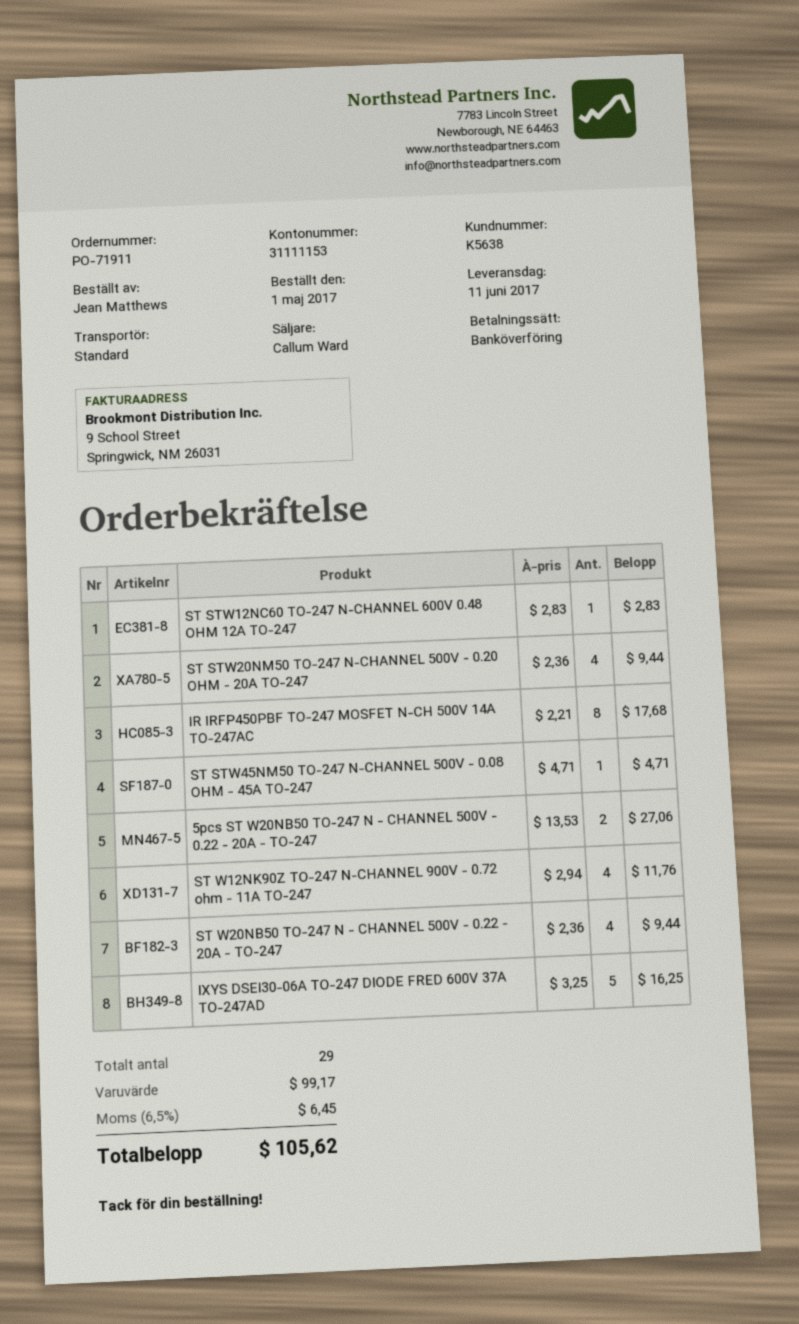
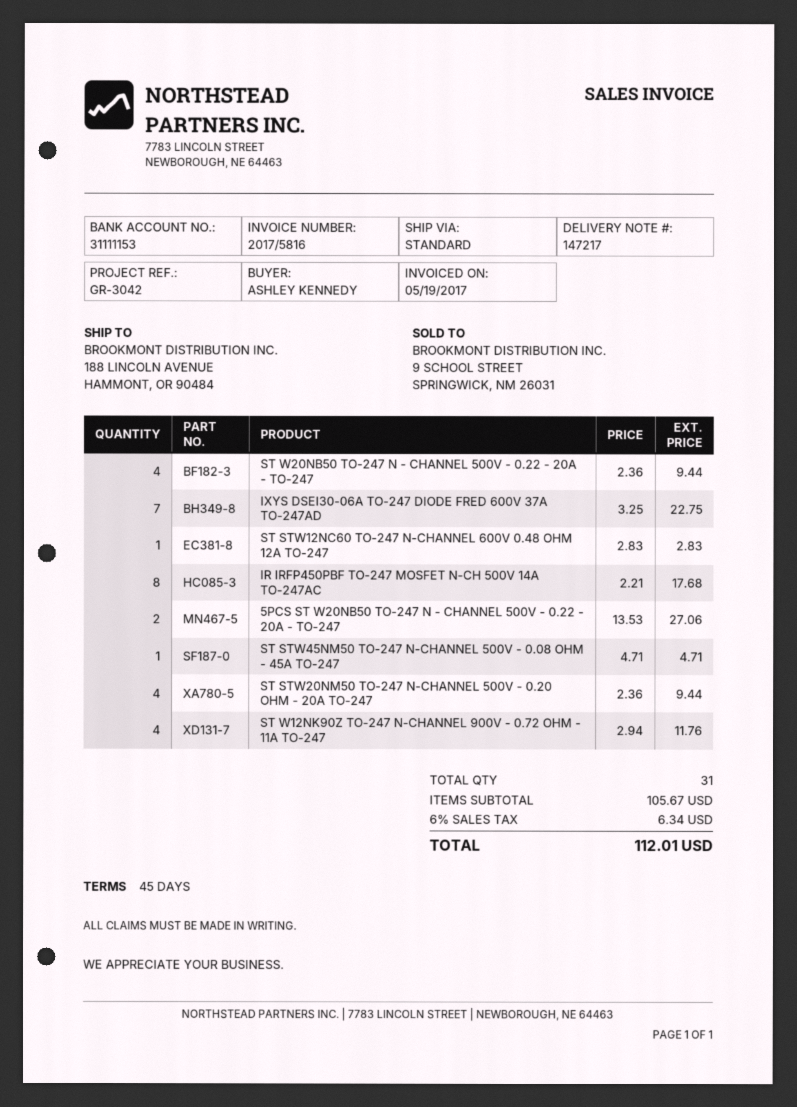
ordered by: Jean Matthews -> ASHLEY KENNEDY
IXYS DSEI30-06A TO-247 DIODE FRED 600V 37A TO-247AD: 5 x 3.25 = 16.25 -> 7 x 3.25 = 22.75
total quantity: 29 -> 31
subtotal: 99.17 -> 105.67
tax: 6.5% = 6.45 -> 6% = 6.34
total: 105.62 -> 112.01

